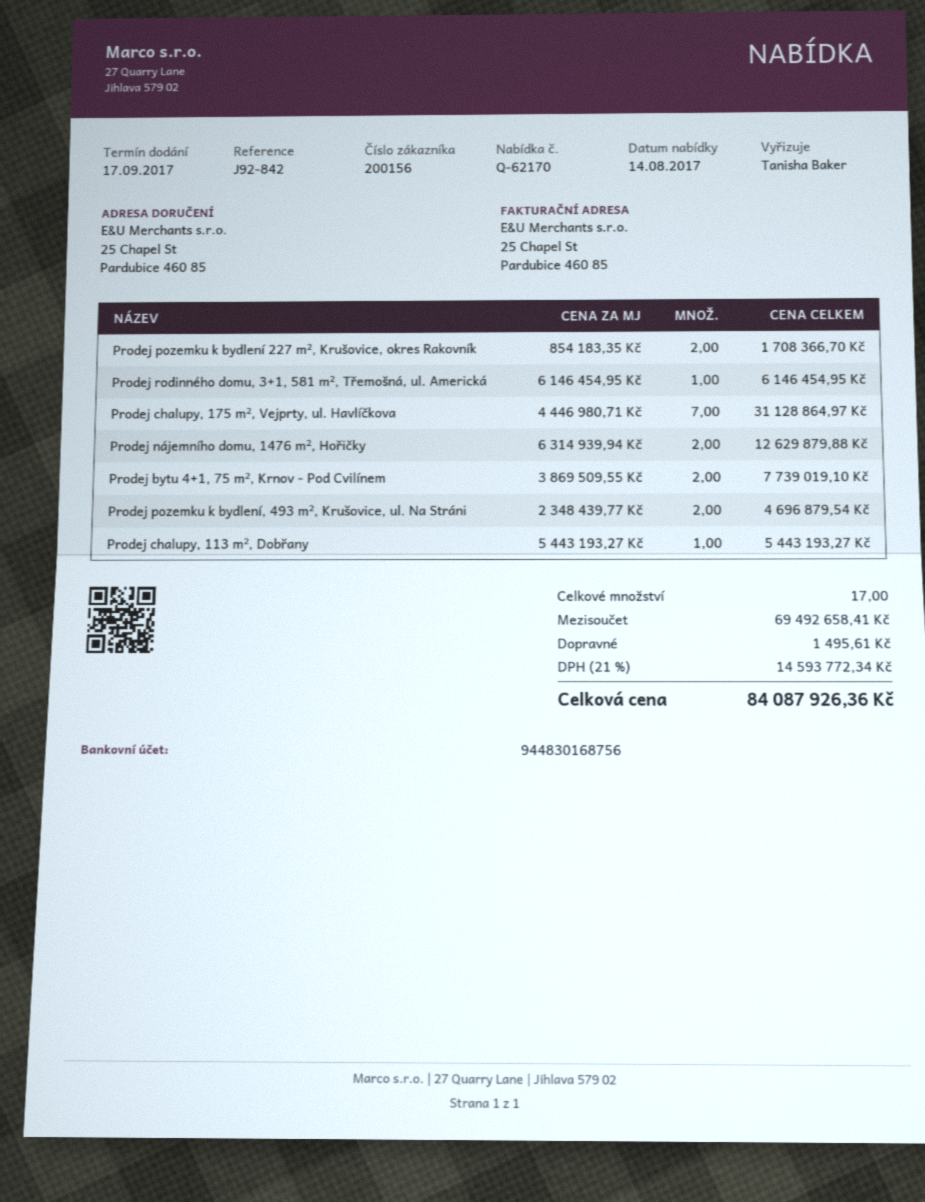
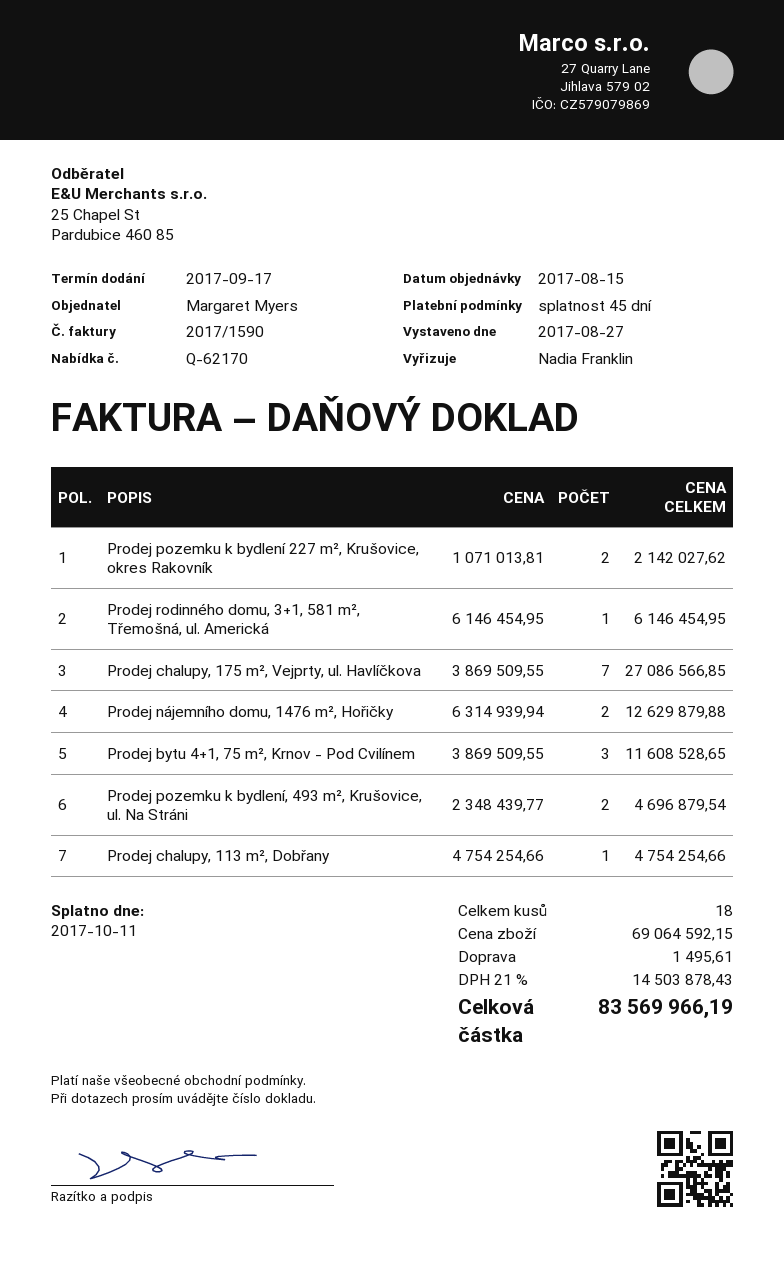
sales rep: Tanisha Baker -> Nadia Franklin
Prodej pozemku k bydlení 227 m², Krušovice, okres Rakovník: 2 x 854183.35 = 1708366.70 -> 2 x 1071013.81 = 2142027.62
Prodej chalupy, 175 m², Vejprty, ul. Havlíčkova: 7 x 4446980.71 = 31128864.97 -> 7 x 3869509.55 = 27086566.85
Prodej bytu 4+1, 75 m², Krnov - Pod Cvilínem: 2 x 3869509.55 = 7739019.10 -> 3 x 3869509.55 = 11608528.65
Prodej chalupy, 113 m², Dobřany: 1 x 5443193.27 = 5443193.27 -> 1 x 4754254.66 = 4754254.66
total quantity: 17 -> 18
subtotal: 69492658.41 -> 69064592.15
tax: 21% = 14593772.34 -> 21% = 14503878.43
total: 84087926.36 -> 83569966.19

